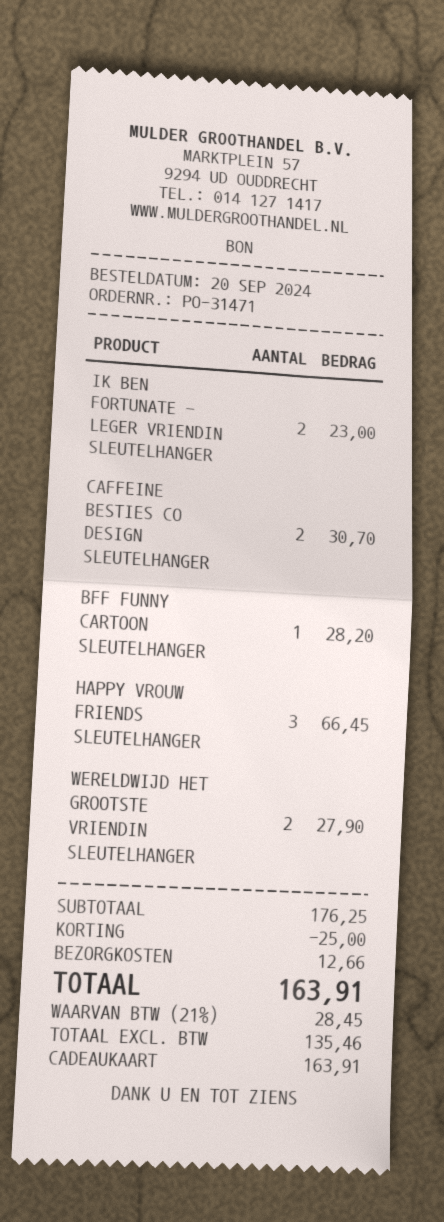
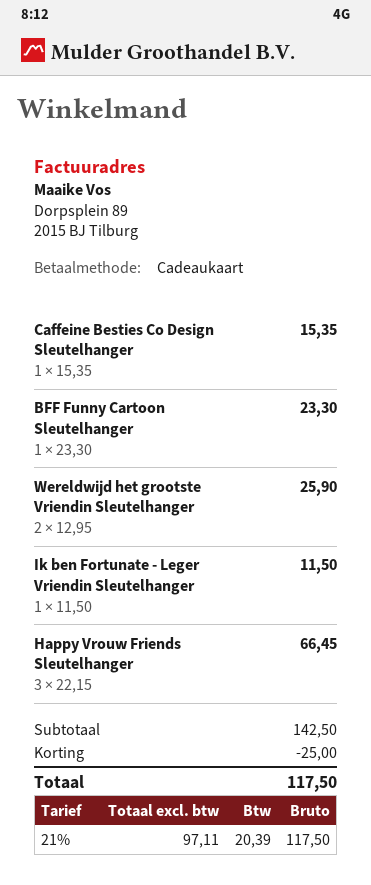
IK BEN FORTUNATE - LEGER VRIENDIN SLEUTELHANGER: 2 for 23.00 -> 1 for 11.50
CAFFEINE BESTIES CO DESIGN SLEUTELHANGER: 2 for 30.70 -> 1 for 15.35
BFF FUNNY CARTOON SLEUTELHANGER: 1 for 28.20 -> 1 for 23.30
WERELDWIJD HET GROOTSTE VRIENDIN SLEUTELHANGER: 2 for 27.90 -> 2 for 25.90
subtotal: 176.25 -> 142.50
shipping: 12.66 -> none
net: 135.46 -> 97.11
tax: 21% = 28.45 -> 21% = 20.39
total: 163.91 -> 117.50

